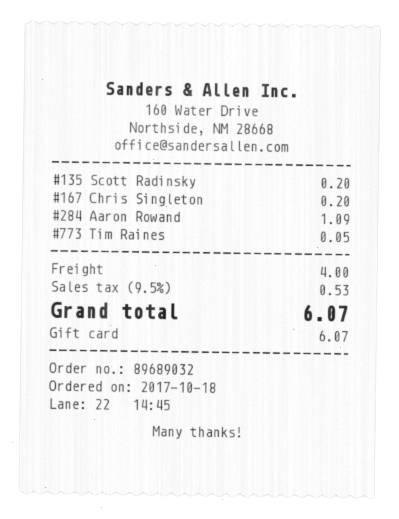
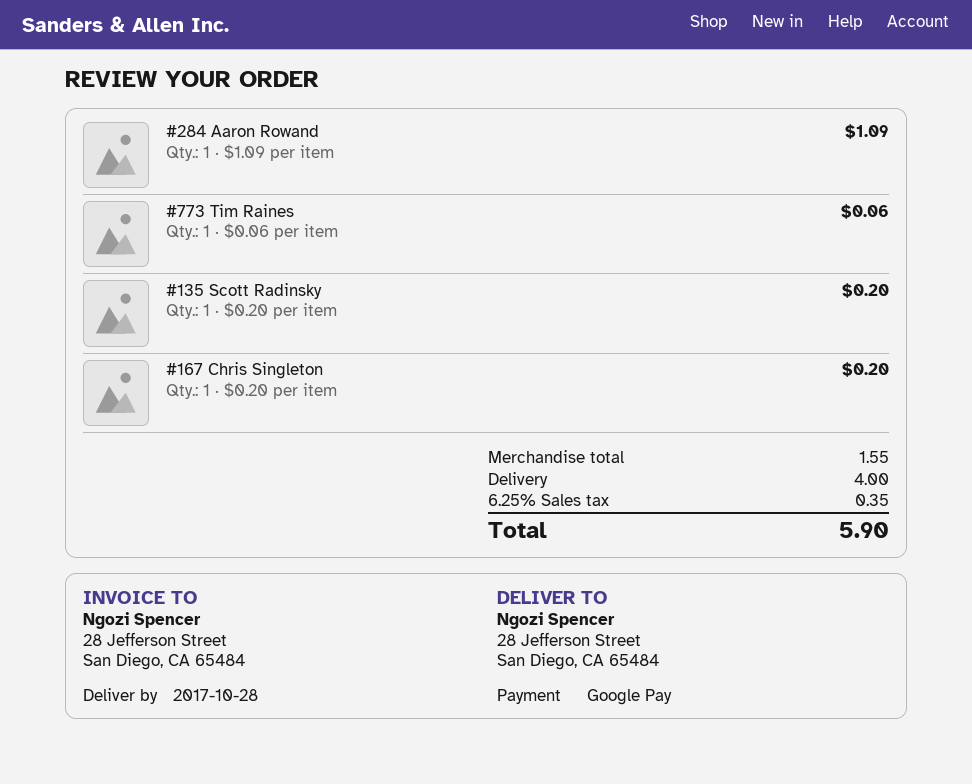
payment method: gift card -> Google Pay
#773 Tim Raines: 1 x 0.05 = 0.05 -> 1 x 0.06 = 0.06
tax: 9.5% = 0.53 -> 6.25% = 0.35
total: 6.07 -> 5.90

